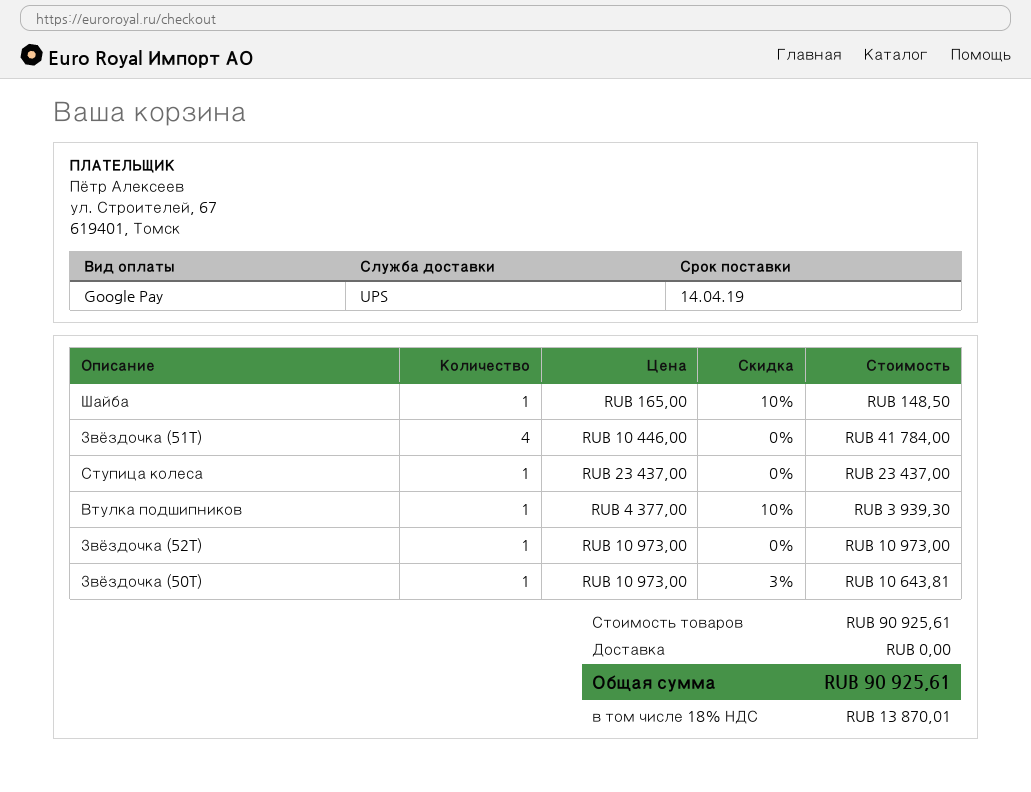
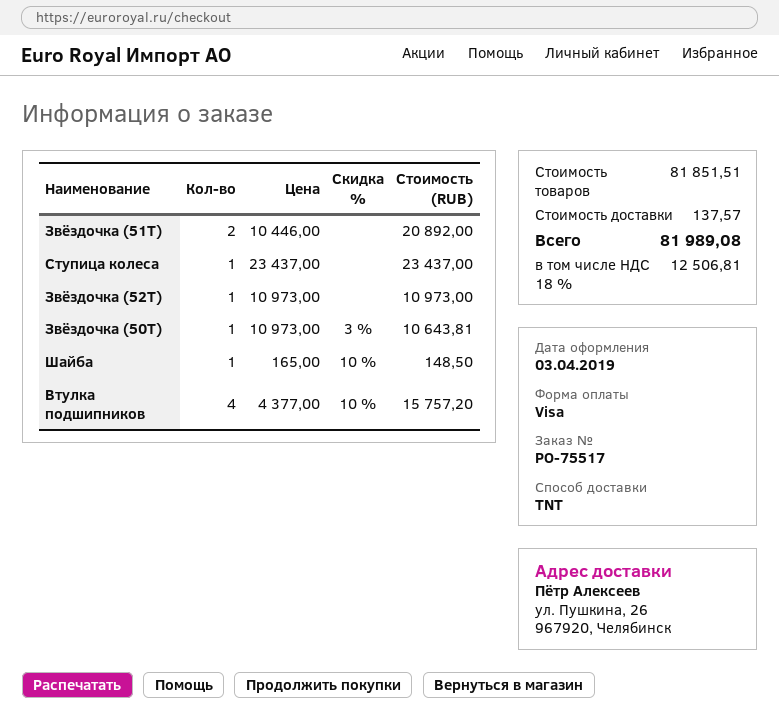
payment method: Google Pay -> Visa
shipping method: UPS -> TNT
Звёздочка (51T): 4 x 10446.00 = 41784.00 -> 2 x 10446.00 = 20892.00
Втулка подшипников: 1 x 4377.00 - 10% = 3939.30 -> 4 x 4377.00 - 10% = 15757.20
subtotal: 90925.61 -> 81851.51
shipping: 0.00 -> 137.57
tax: 18% = 13870.01 -> 18% = 12506.81
total: 90925.61 -> 81989.08

